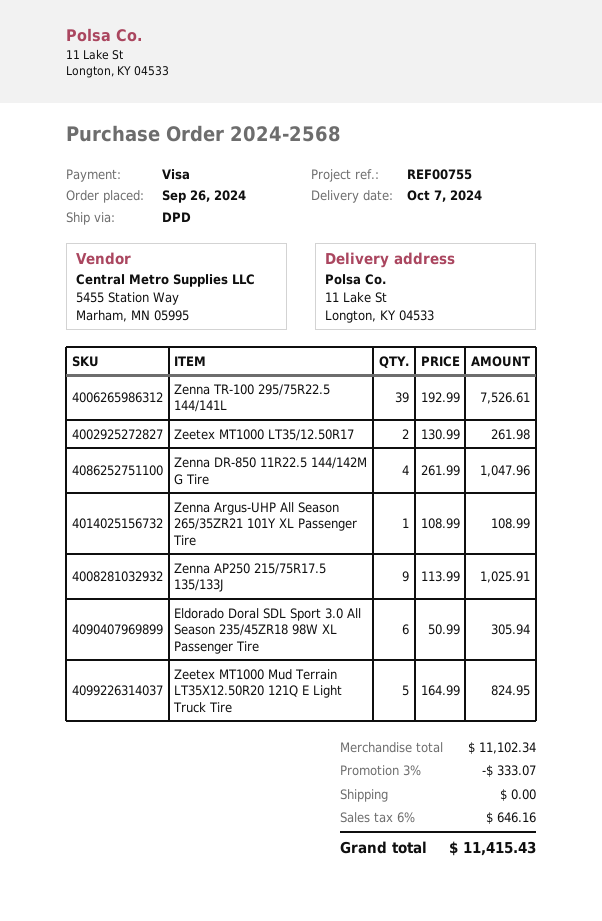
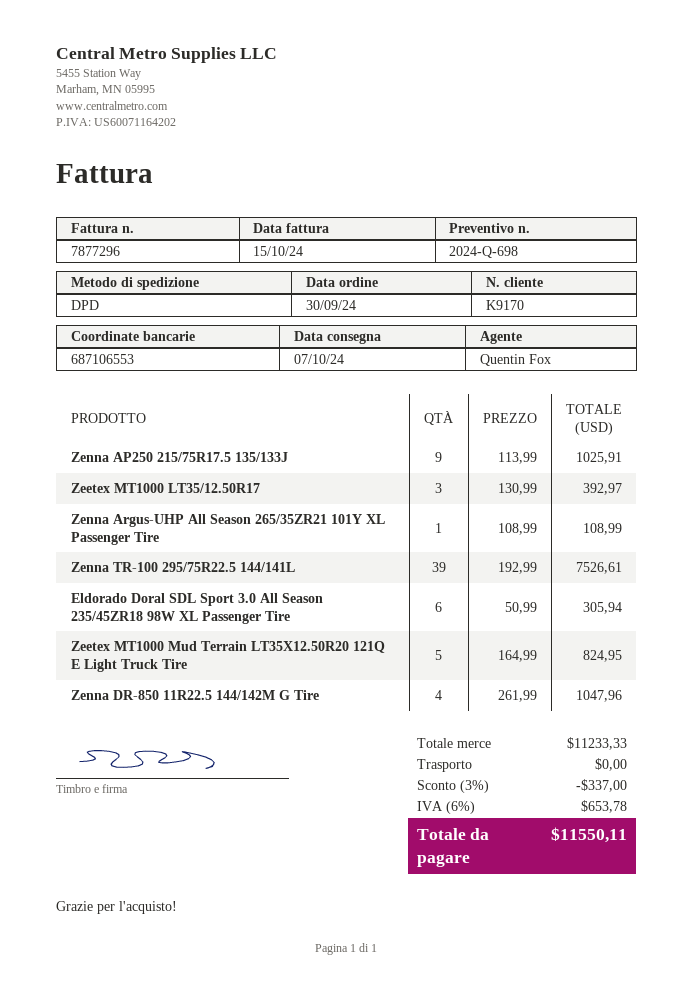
order date: 2024-09-26 -> 2024-09-30
Zeetex MT1000 LT35/12.50R17: 2 x 130.99 = 261.98 -> 3 x 130.99 = 392.97
subtotal: 11102.34 -> 11233.33
discount: 3% = 333.07 -> 3% = 337.00
tax: 6% = 646.16 -> 6% = 653.78
total: 11415.43 -> 11550.11

